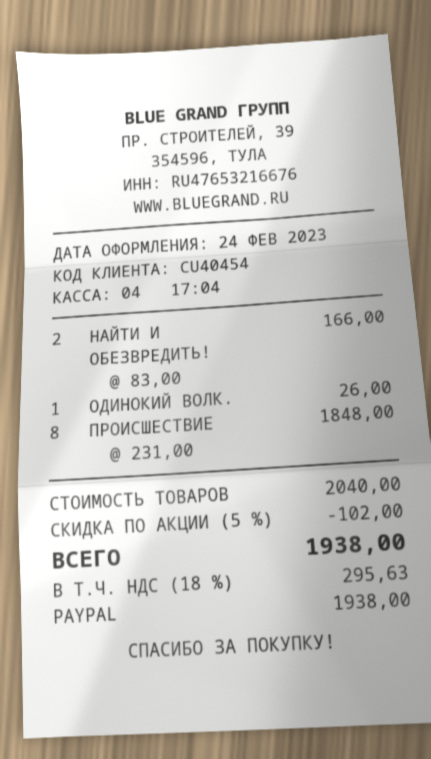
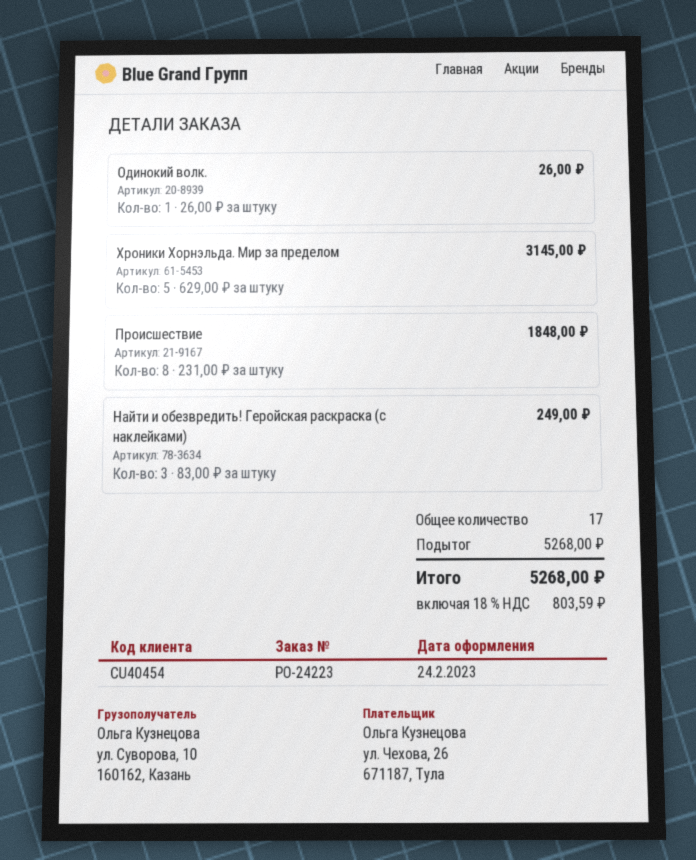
НАЙТИ И ОБЕЗВРЕДИТЬ!: 2 x 83.00 = 166.00 -> 3 x 83.00 = 249.00
Хроники Хорнэльда. Мир за пределом: none -> 5 x 629.00 = 3145.00
subtotal: 2040.00 -> 5268.00
discount: 5% = 102.00 -> none
tax: 18% = 295.63 -> 18% = 803.59
total: 1938.00 -> 5268.00

